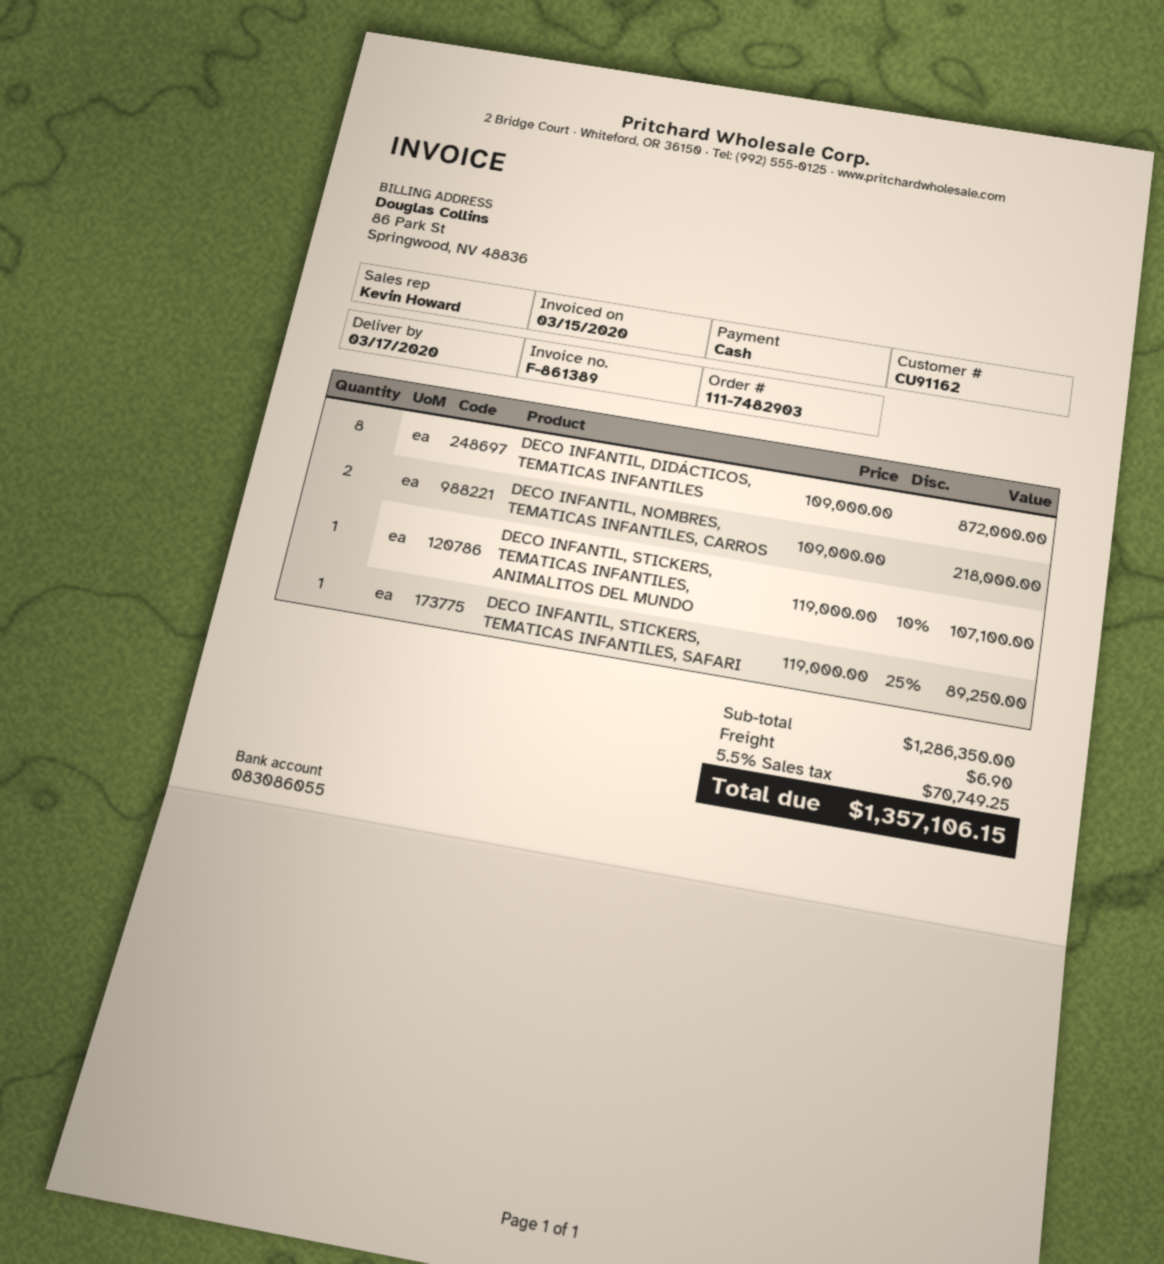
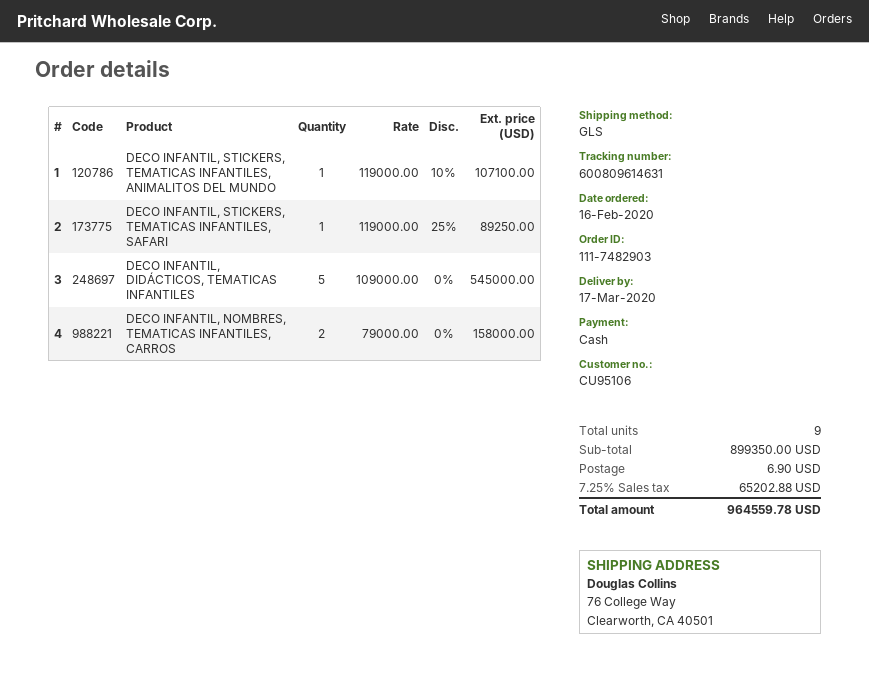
customer number: CU91162 -> CU95106
DECO INFANTIL, DIDÁCTICOS, TEMATICAS INFANTILES: 8 x 109000.00 = 872000.00 -> 5 x 109000.00 = 545000.00
DECO INFANTIL, NOMBRES, TEMATICAS INFANTILES, CARROS: 2 x 109000.00 = 218000.00 -> 2 x 79000.00 = 158000.00
subtotal: 1286350.00 -> 899350.00
tax: 5.5% = 70749.25 -> 7.25% = 65202.88
total: 1357106.15 -> 964559.78

